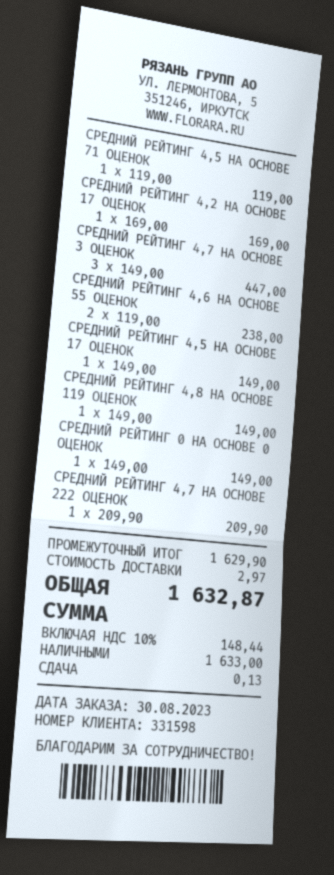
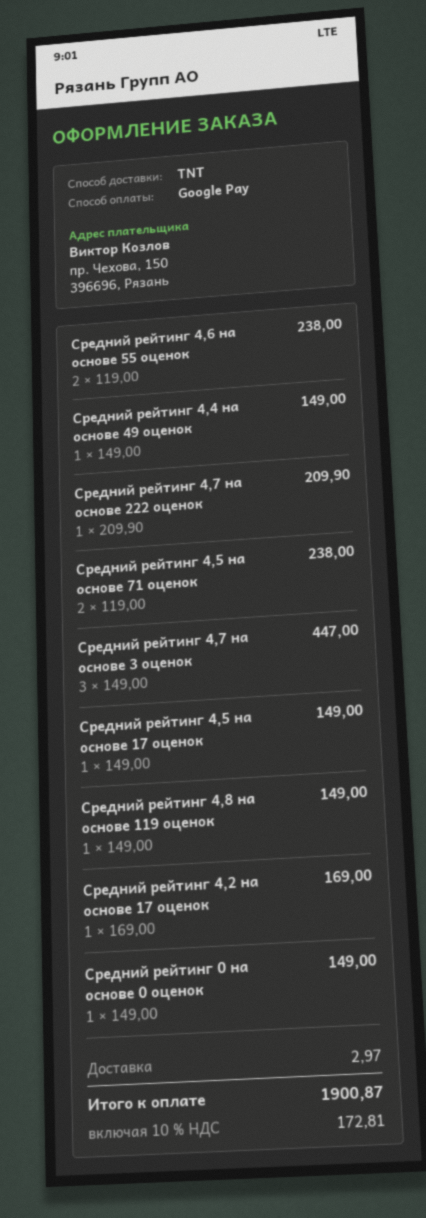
payment method: cash -> Google Pay
СРЕДНИЙ РЕЙТИНГ 4,5 НА ОСНОВЕ 71 ОЦЕНОК: 1 x 119.00 = 119.00 -> 2 x 119.00 = 238.00
Средний рейтинг 4,4 на основе 49 оценок: none -> 1 x 149.00 = 149.00
tax: 10% = 148.44 -> 10% = 172.81
total: 1632.87 -> 1900.87

